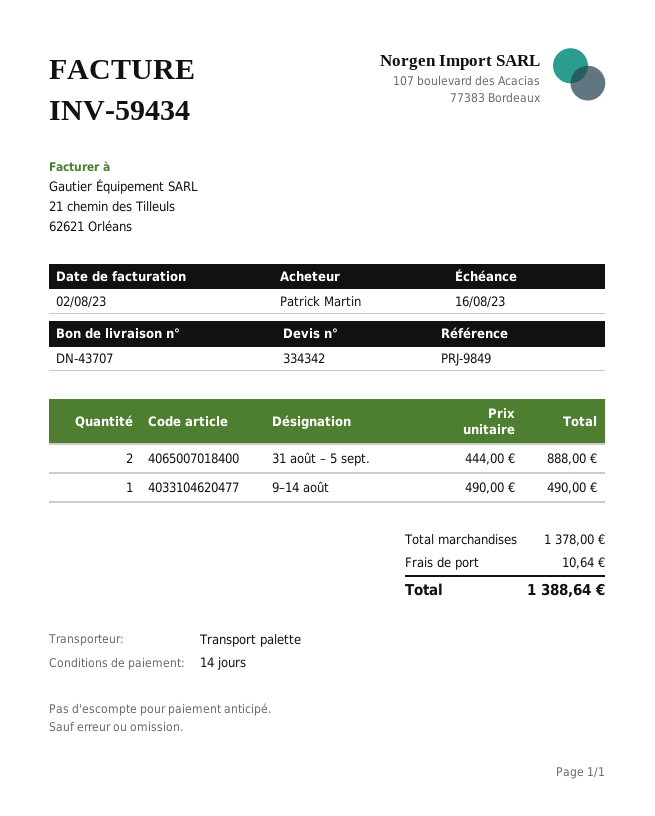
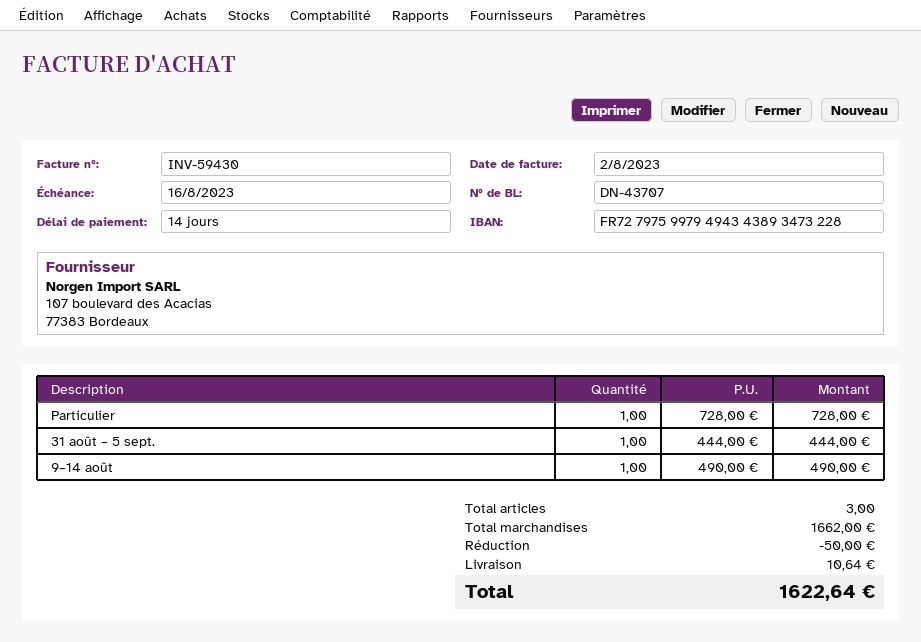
invoice number: INV-59434 -> INV-59430
31 août – 5 sept.: 2 x 444.00 = 888.00 -> 1 x 444.00 = 444.00
Particulier: none -> 1 x 728.00 = 728.00
subtotal: 1378.00 -> 1662.00
discount: none -> 50.00
total: 1388.64 -> 1622.64

